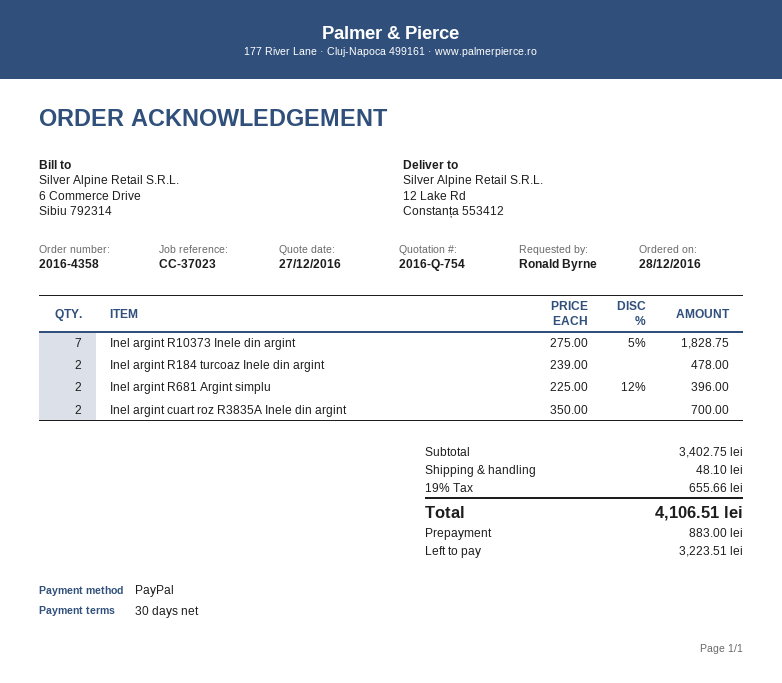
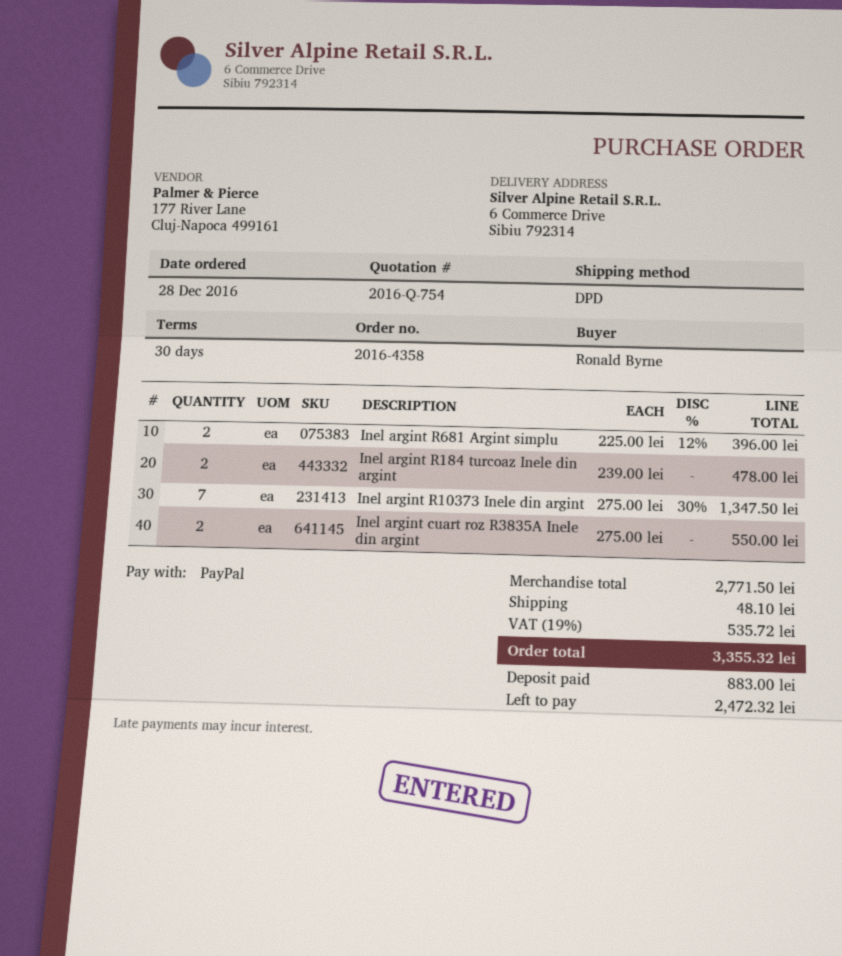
ship to: 12 Lake Rd, Constanța 553412 -> 6 Commerce Drive, Sibiu 792314
Inel argint R10373 Inele din argint: 7 x 275.00 - 5% = 1828.75 -> 7 x 275.00 - 30% = 1347.50
Inel argint cuart roz R3835A Inele din argint: 2 x 350.00 = 700.00 -> 2 x 275.00 = 550.00
subtotal: 3402.75 -> 2771.50
tax: 19% = 655.66 -> 19% = 535.72
total: 4106.51 -> 3355.32
balance: 3223.51 -> 2472.32

